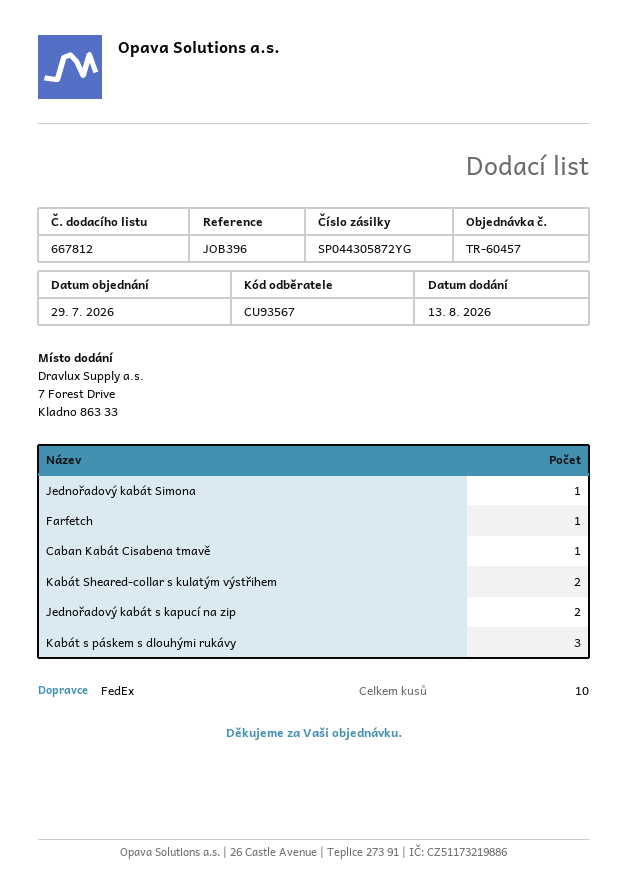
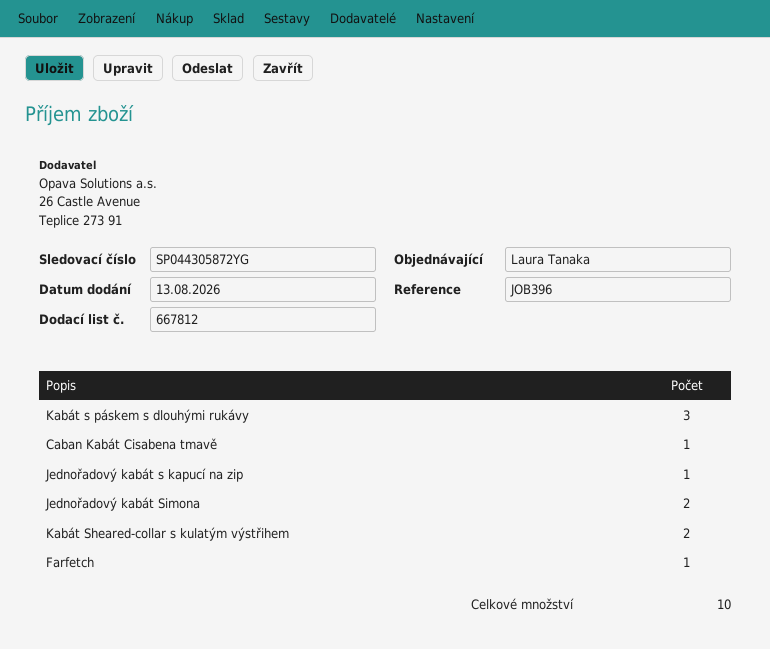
Jednořadový kabát Simona: 1 -> 2
Jednořadový kabát s kapucí na zip: 2 -> 1

